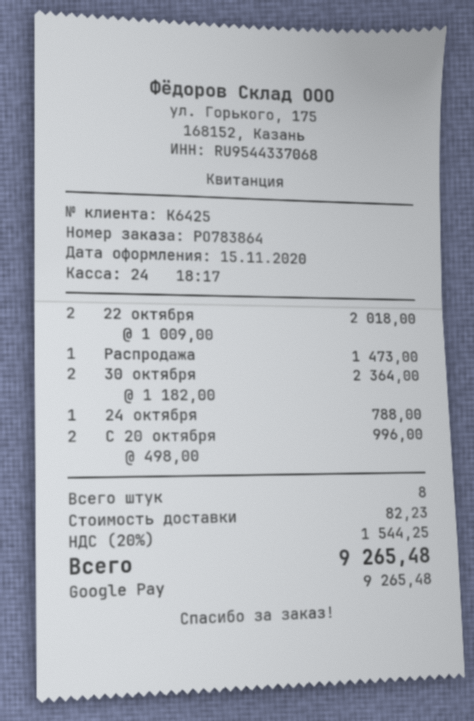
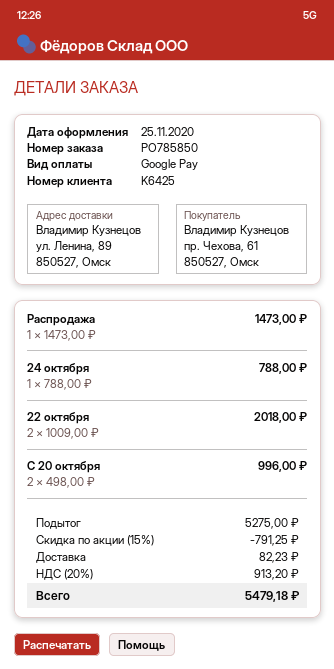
order number: PO783864 -> PO785850
order date: 2020-11-15 -> 2020-11-25
30 октября: 2 x 1182.00 = 2364.00 -> none
discount: none -> 15% = 791.25
tax: 20% = 1544.25 -> 20% = 913.20
total: 9265.48 -> 5479.18

